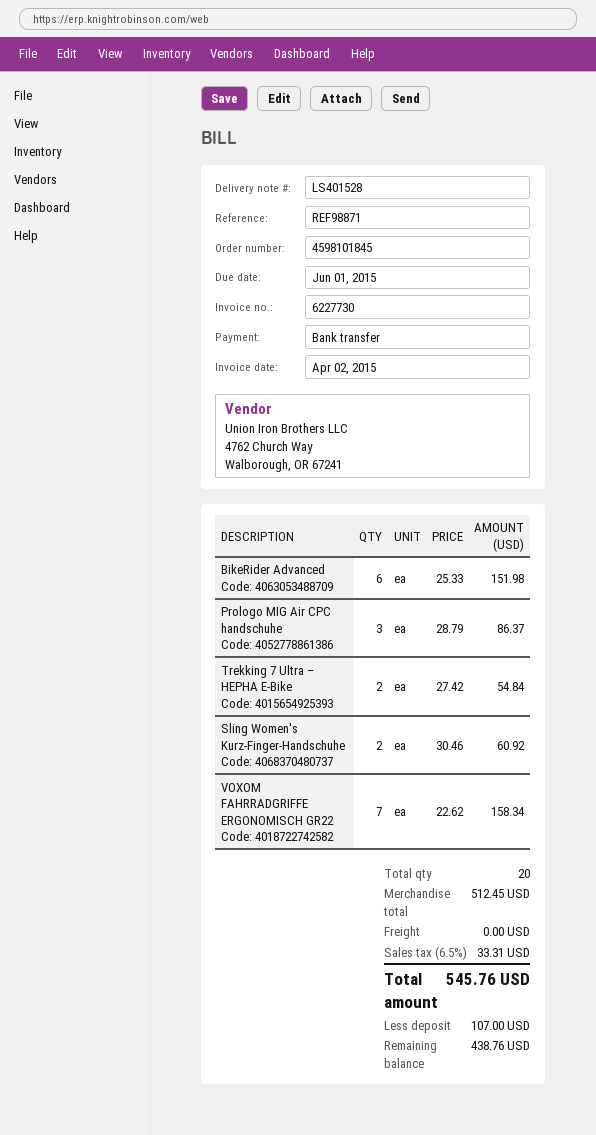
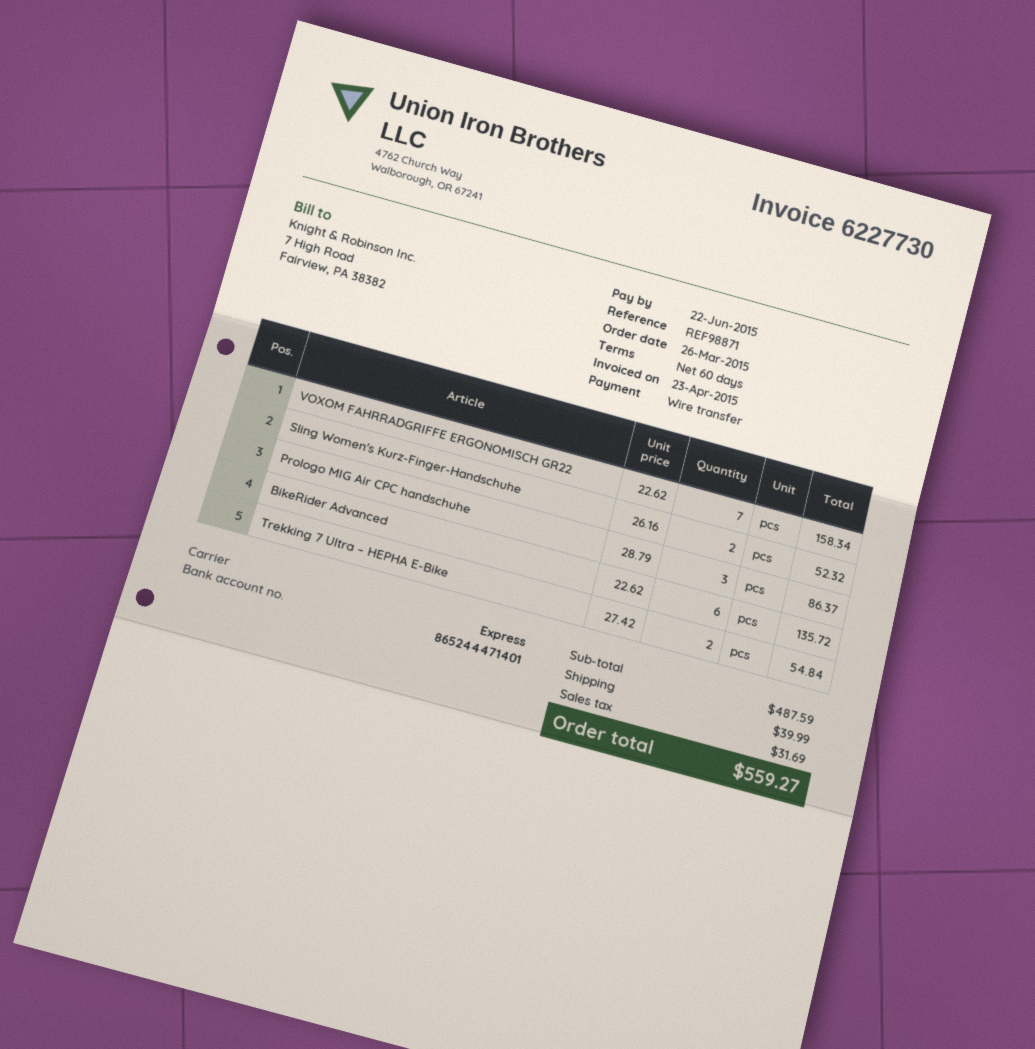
invoice date: 2015-04-02 -> 2015-04-23
due date: 2015-06-01 -> 2015-06-22
BikeRider Advanced: 6 x 25.33 = 151.98 -> 6 x 22.62 = 135.72
Sling Women's Kurz-Finger-Handschuhe: 2 x 30.46 = 60.92 -> 2 x 26.16 = 52.32
subtotal: 512.45 -> 487.59
shipping: 0.00 -> 39.99
tax: 33.31 -> 31.69
total: 545.76 -> 559.27

